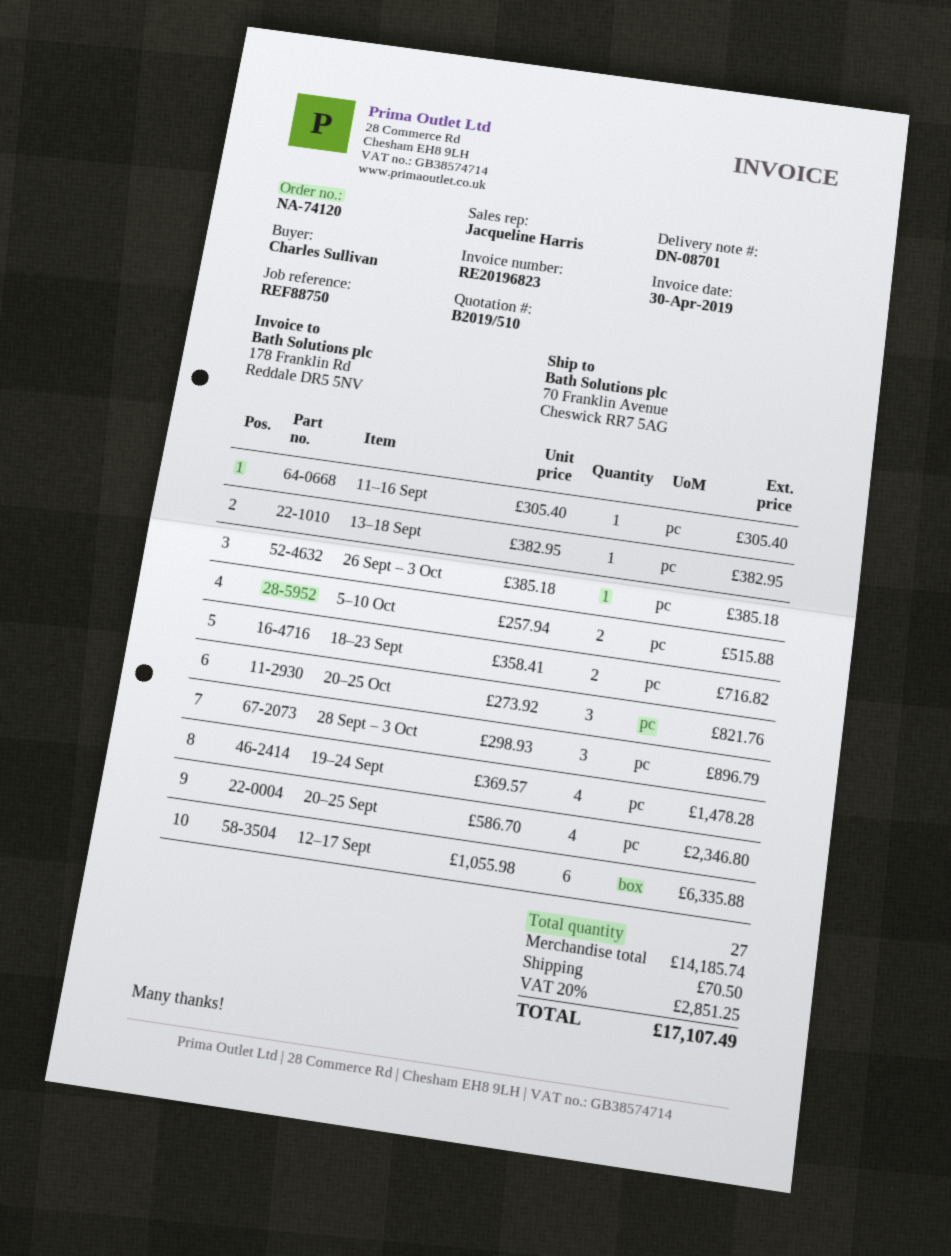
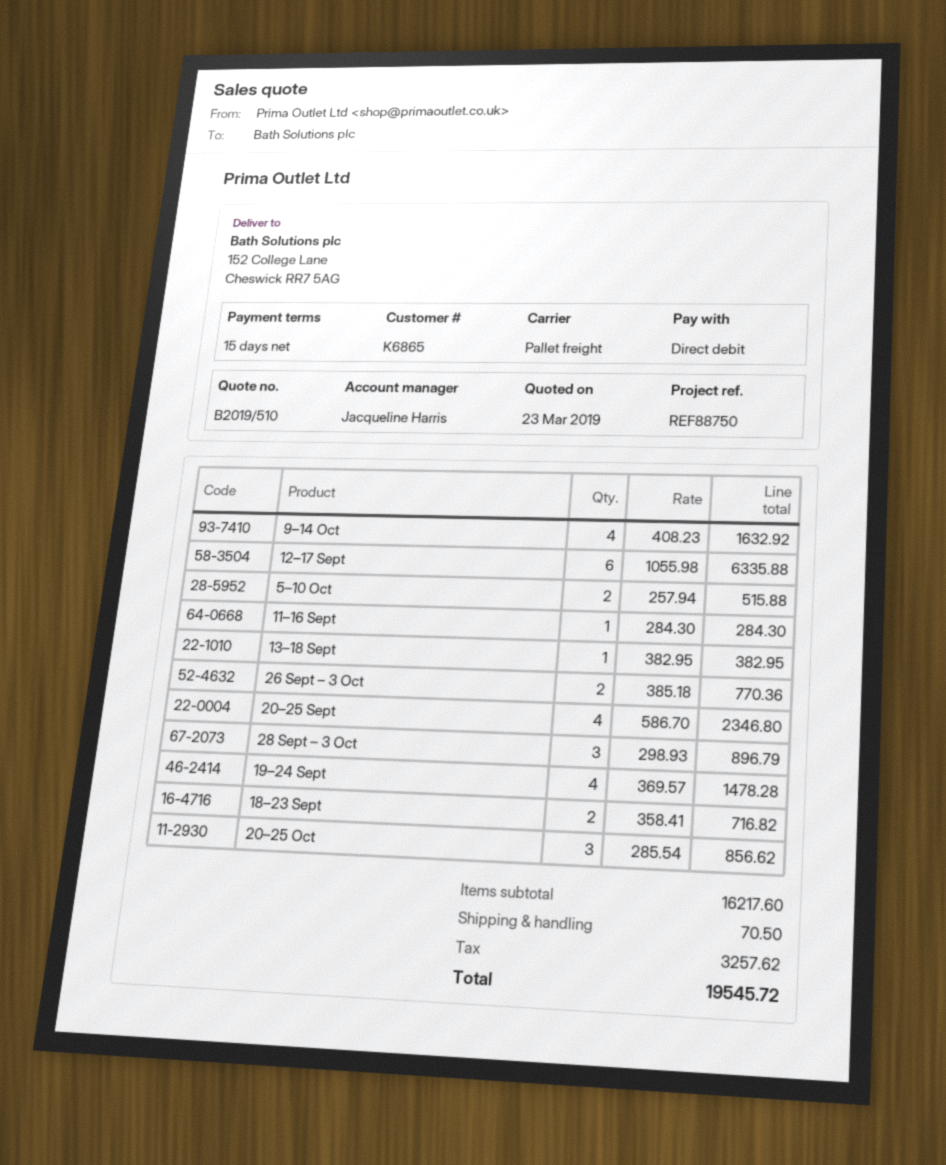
ship to: 70 Franklin Avenue, Cheswick RR7 5AG -> 152 College Lane, Cheswick RR7 5AG
11–16 Sept: 1 x 305.40 = 305.40 -> 1 x 284.30 = 284.30
26 Sept – 3 Oct: 1 x 385.18 = 385.18 -> 2 x 385.18 = 770.36
20–25 Oct: 3 x 273.92 = 821.76 -> 3 x 285.54 = 856.62
9–14 Oct: none -> 4 x 408.23 = 1632.92
subtotal: 14185.74 -> 16217.60
tax: 2851.25 -> 3257.62
total: 17107.49 -> 19545.72

